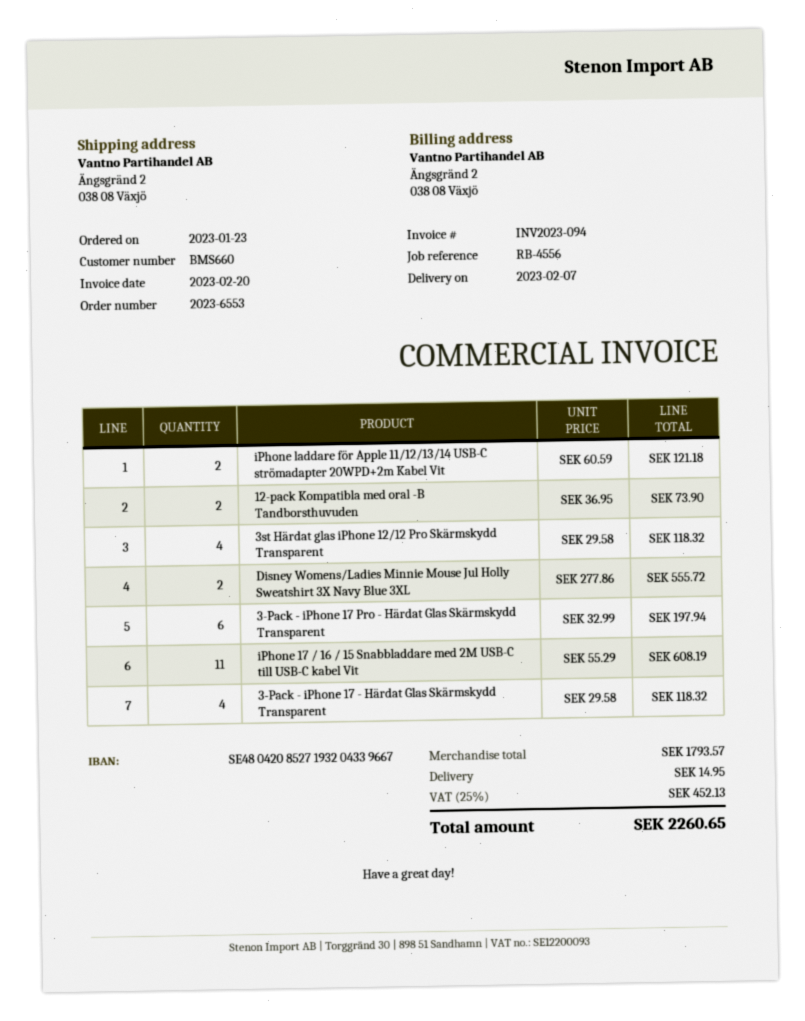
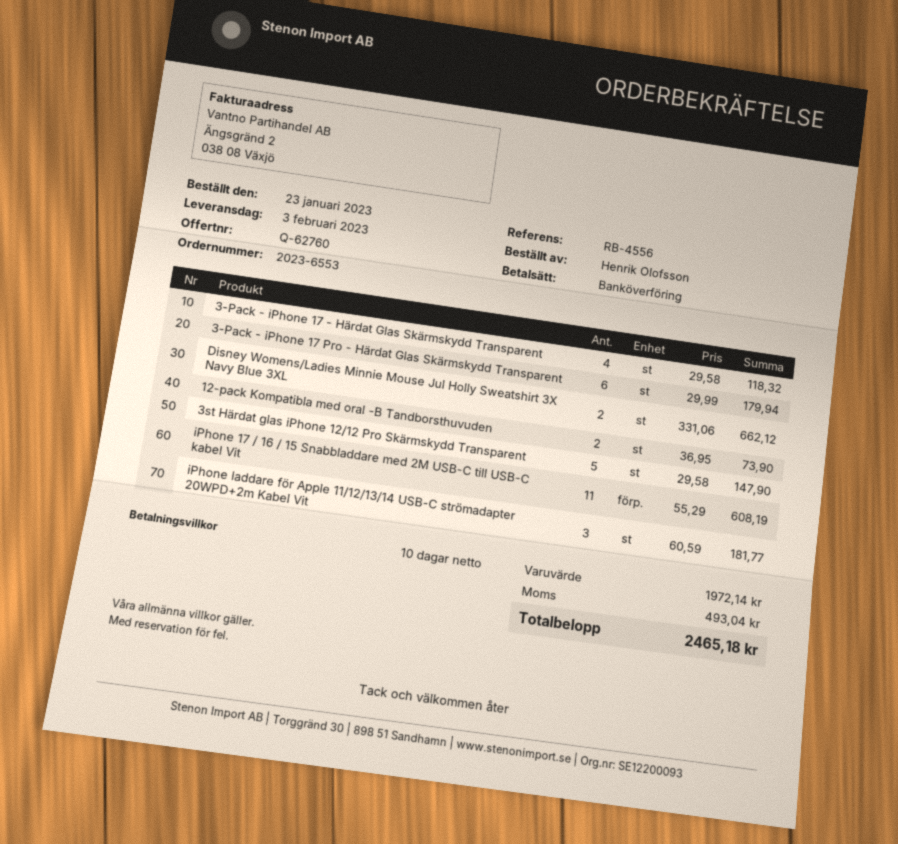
delivery date: 2023-02-07 -> 2023-02-03
iPhone laddare för Apple 11/12/13/14 USB-C strömadapter 20WPD+2m Kabel Vit: 2 x 60.59 = 121.18 -> 3 x 60.59 = 181.77
3st Härdat glas iPhone 12/12 Pro Skärmskydd Transparent: 4 x 29.58 = 118.32 -> 5 x 29.58 = 147.90
Disney Womens/Ladies Minnie Mouse Jul Holly Sweatshirt 3X Navy Blue 3XL: 2 x 277.86 = 555.72 -> 2 x 331.06 = 662.12
3-Pack - iPhone 17 Pro - Härdat Glas Skärmskydd Transparent: 6 x 32.99 = 197.94 -> 6 x 29.99 = 179.94
subtotal: 1793.57 -> 1972.14
shipping: 14.95 -> none
tax: 452.13 -> 493.04
total: 2260.65 -> 2465.18

